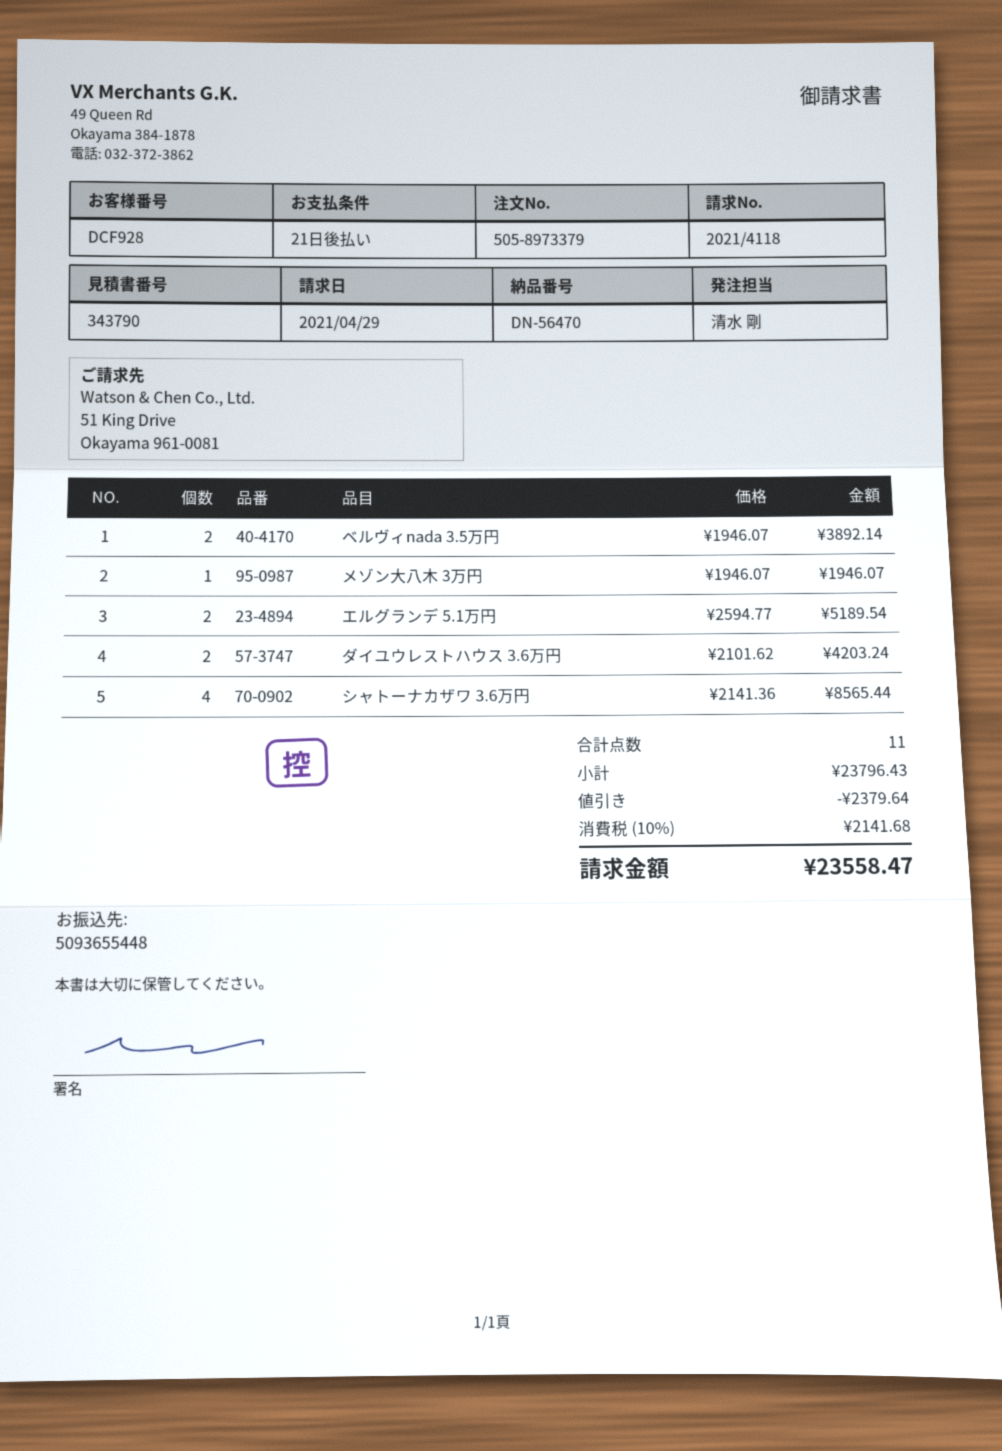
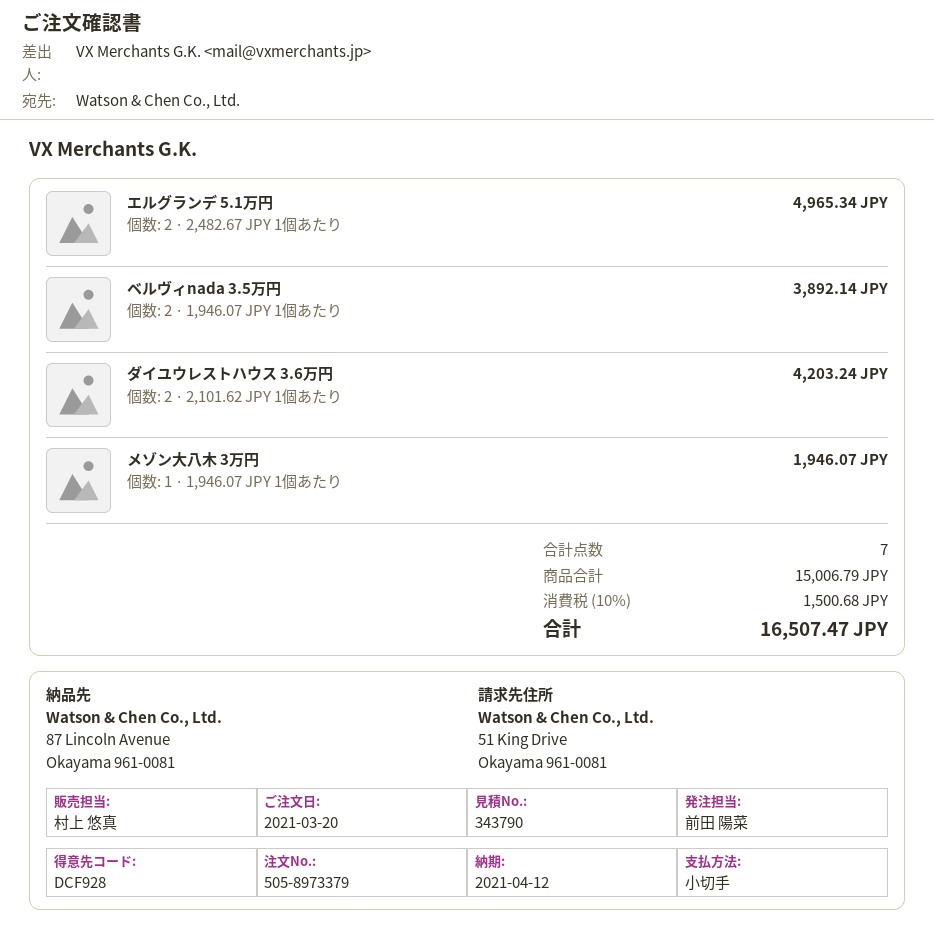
ordered by: 清水 剛 -> 前田 陽菜
エルグランデ 5.1万円: 2 x 2594.77 = 5189.54 -> 2 x 2482.67 = 4965.34
シャトーナカザワ 3.6万円: 4 x 2141.36 = 8565.44 -> none
total quantity: 11 -> 7
subtotal: 23796.43 -> 15006.79
discount: 2379.64 -> none
tax: 10% = 2141.68 -> 10% = 1500.68
total: 23558.47 -> 16507.47

